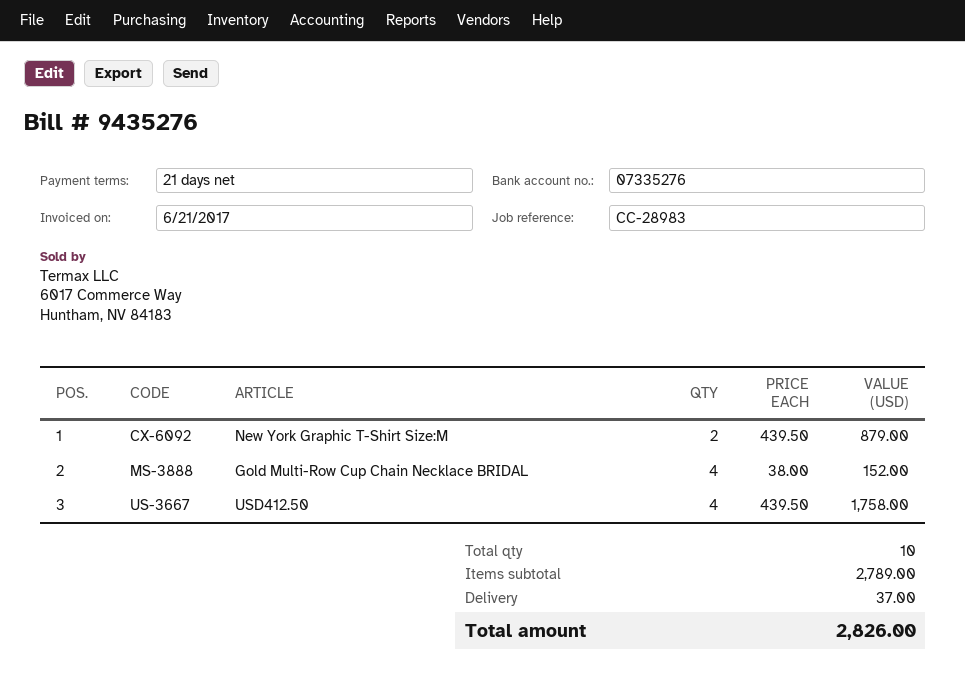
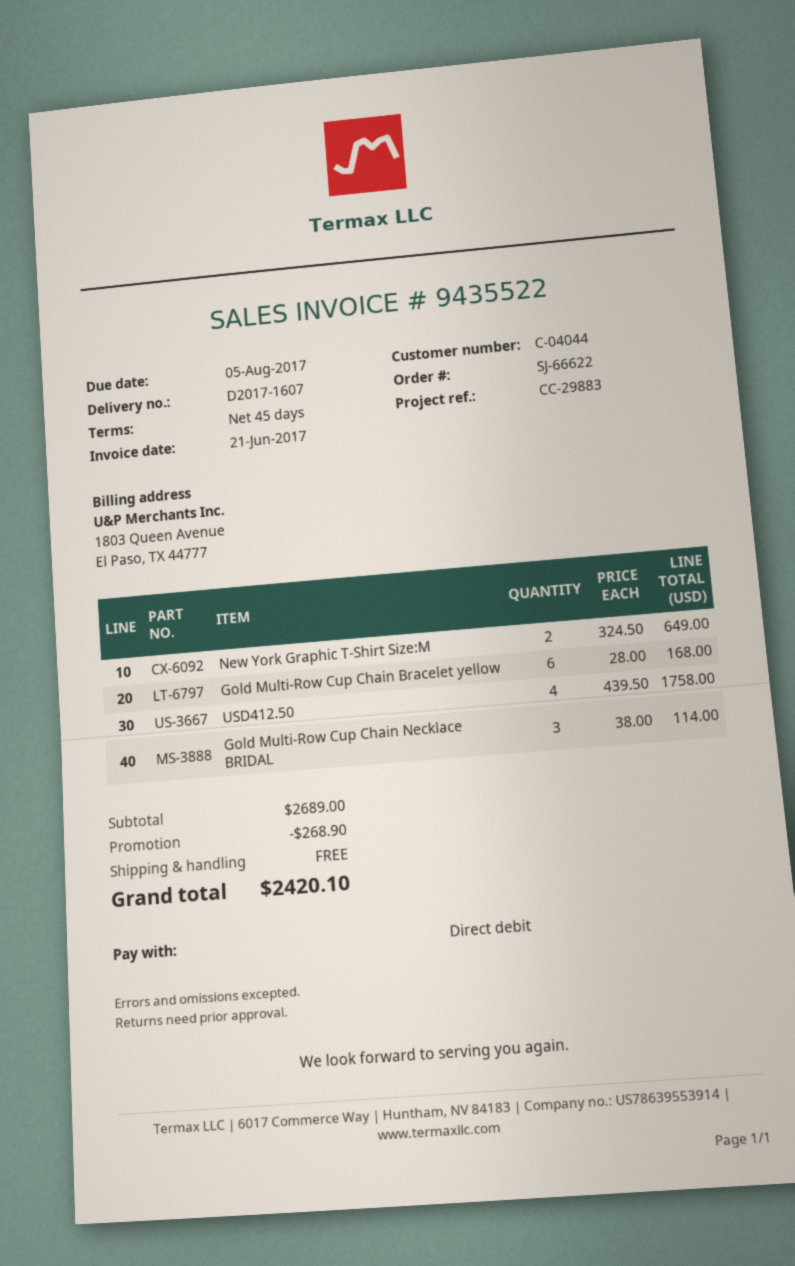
invoice number: 9435276 -> 9435522
payment terms: 21 days -> 45 days
reference: CC-28983 -> CC-29883
New York Graphic T-Shirt Size:M: 2 x 439.50 = 879.00 -> 2 x 324.50 = 649.00
Gold Multi-Row Cup Chain Necklace BRIDAL: 4 x 38.00 = 152.00 -> 3 x 38.00 = 114.00
Gold Multi-Row Cup Chain Bracelet yellow: none -> 6 x 28.00 = 168.00
subtotal: 2789.00 -> 2689.00
discount: none -> 268.90
shipping: 37.00 -> 0.00
total: 2826.00 -> 2420.10

